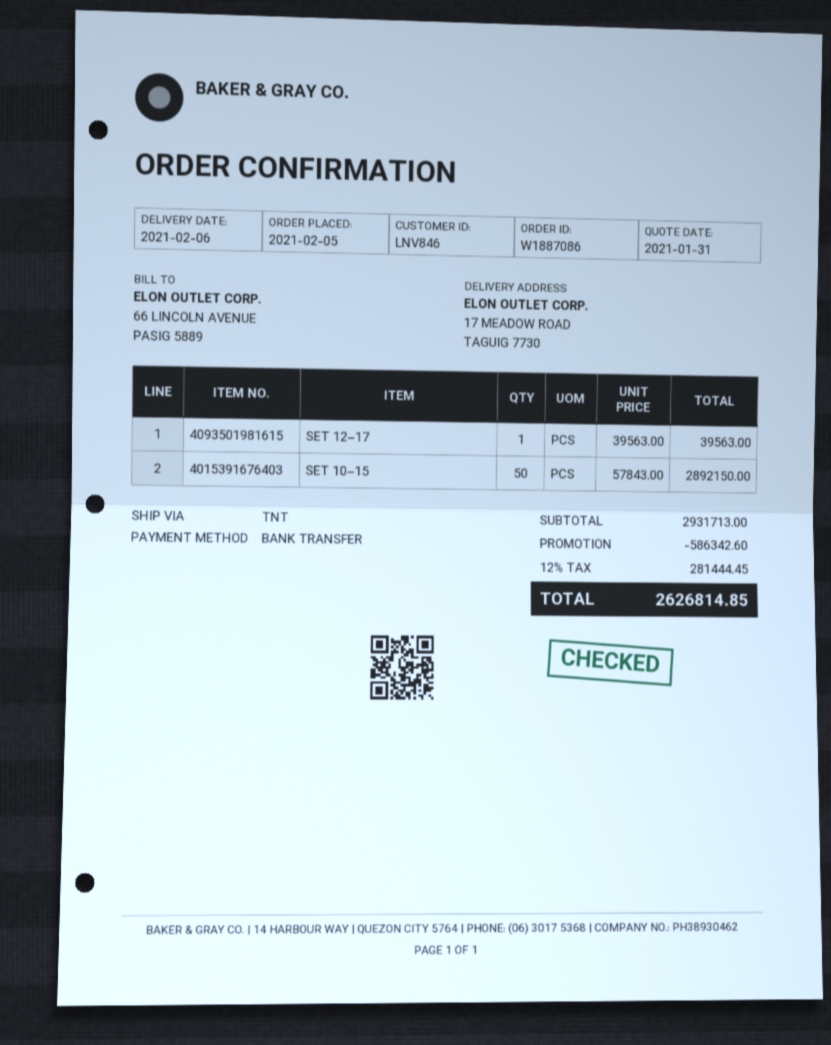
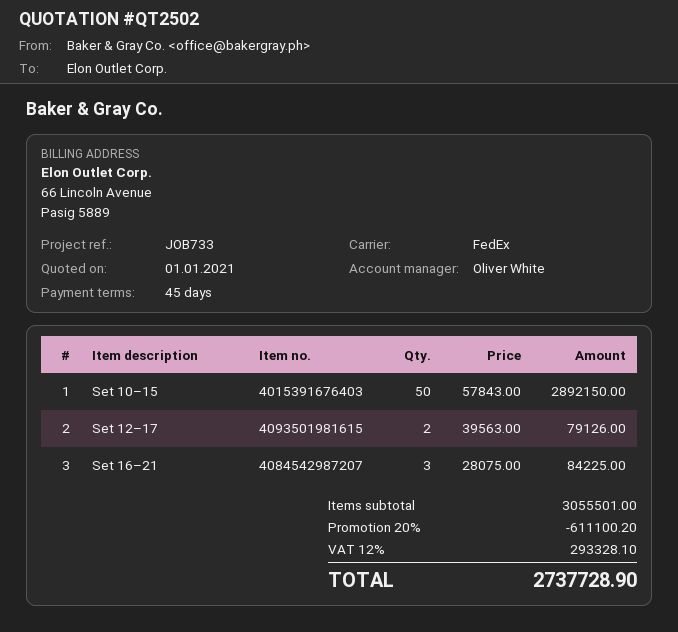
quote date: 2021-01-31 -> 2021-01-01
shipping method: TNT -> FedEx
SET 12–17: 1 x 39563.00 = 39563.00 -> 2 x 39563.00 = 79126.00
Set 16–21: none -> 3 x 28075.00 = 84225.00
subtotal: 2931713.00 -> 3055501.00
discount: 586342.60 -> 611100.20
tax: 12% = 281444.45 -> 12% = 293328.10
total: 2626814.85 -> 2737728.90

